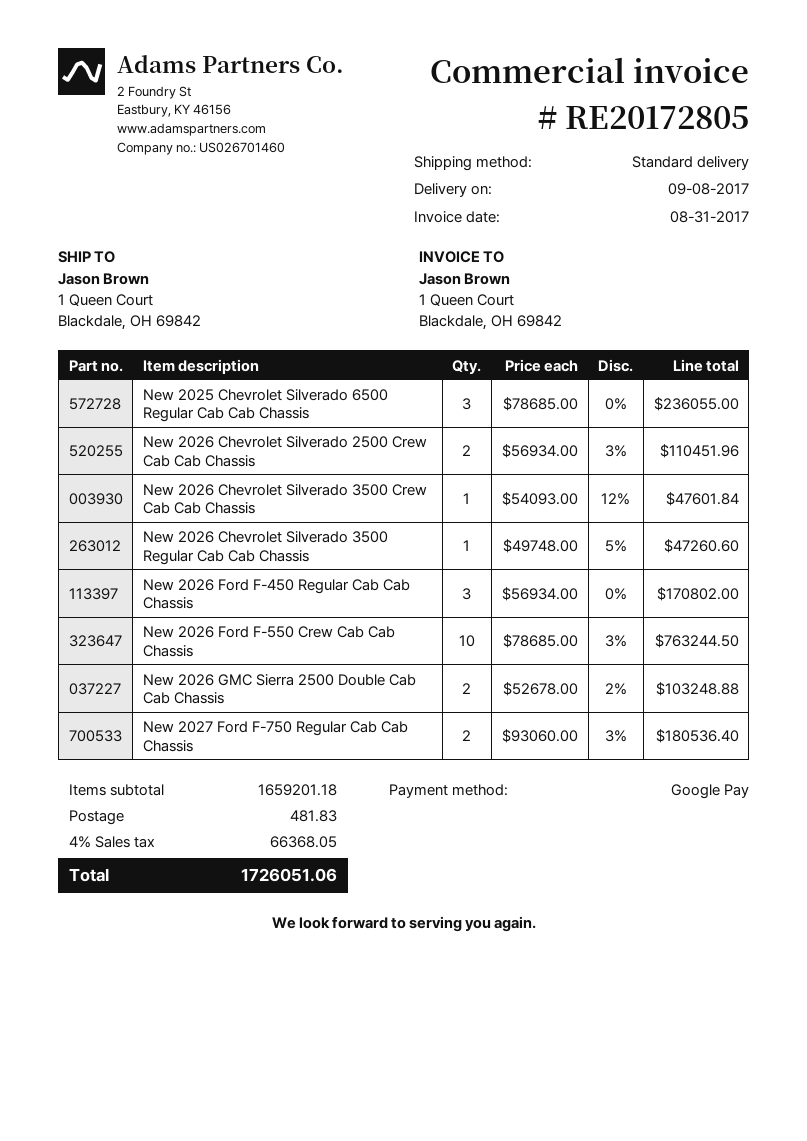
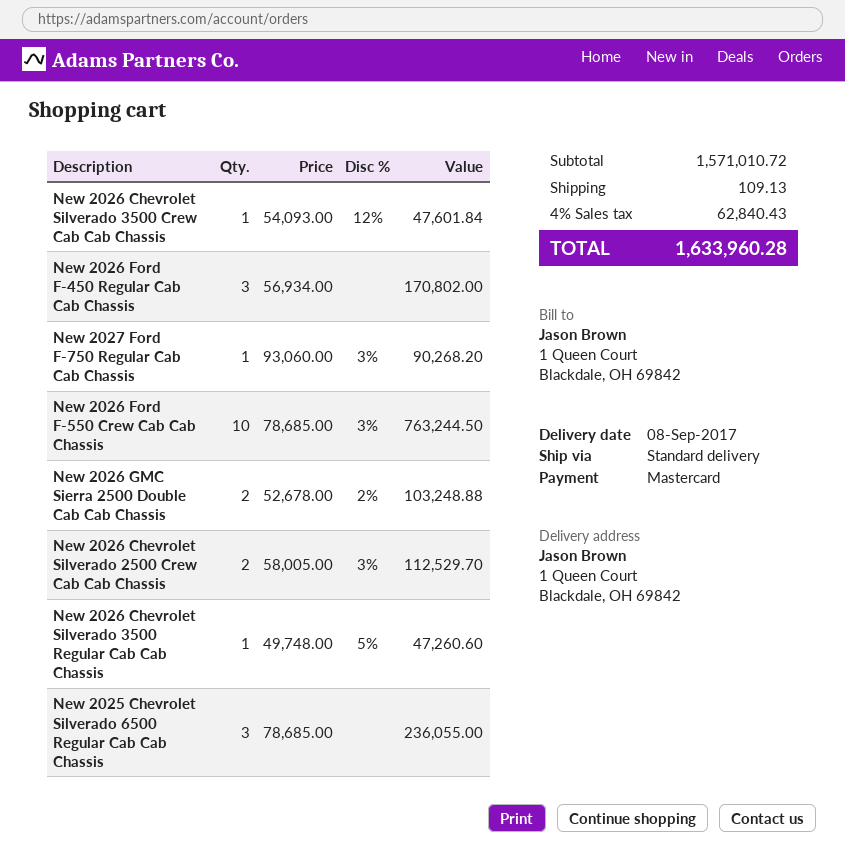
payment method: Google Pay -> Mastercard
New 2026 Chevrolet Silverado 2500 Crew Cab Cab Chassis: 2 x 56934.00 - 3% = 110451.96 -> 2 x 58005.00 - 3% = 112529.70
New 2027 Ford F-750 Regular Cab Cab Chassis: 2 x 93060.00 - 3% = 180536.40 -> 1 x 93060.00 - 3% = 90268.20
subtotal: 1659201.18 -> 1571010.72
shipping: 481.83 -> 109.13
tax: 4% = 66368.05 -> 4% = 62840.43
total: 1726051.06 -> 1633960.28

